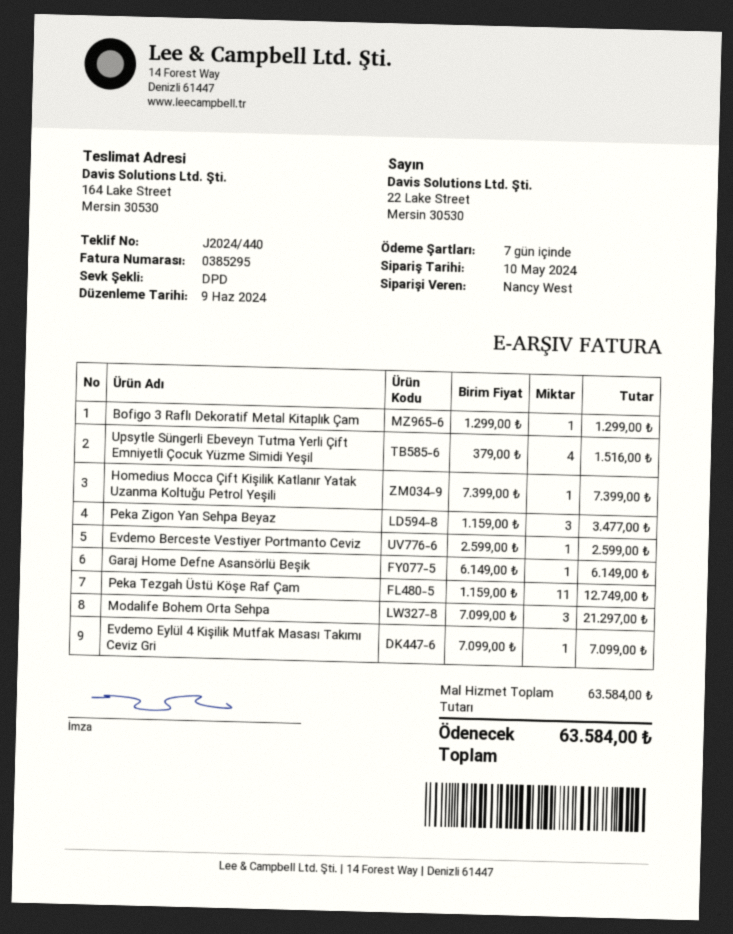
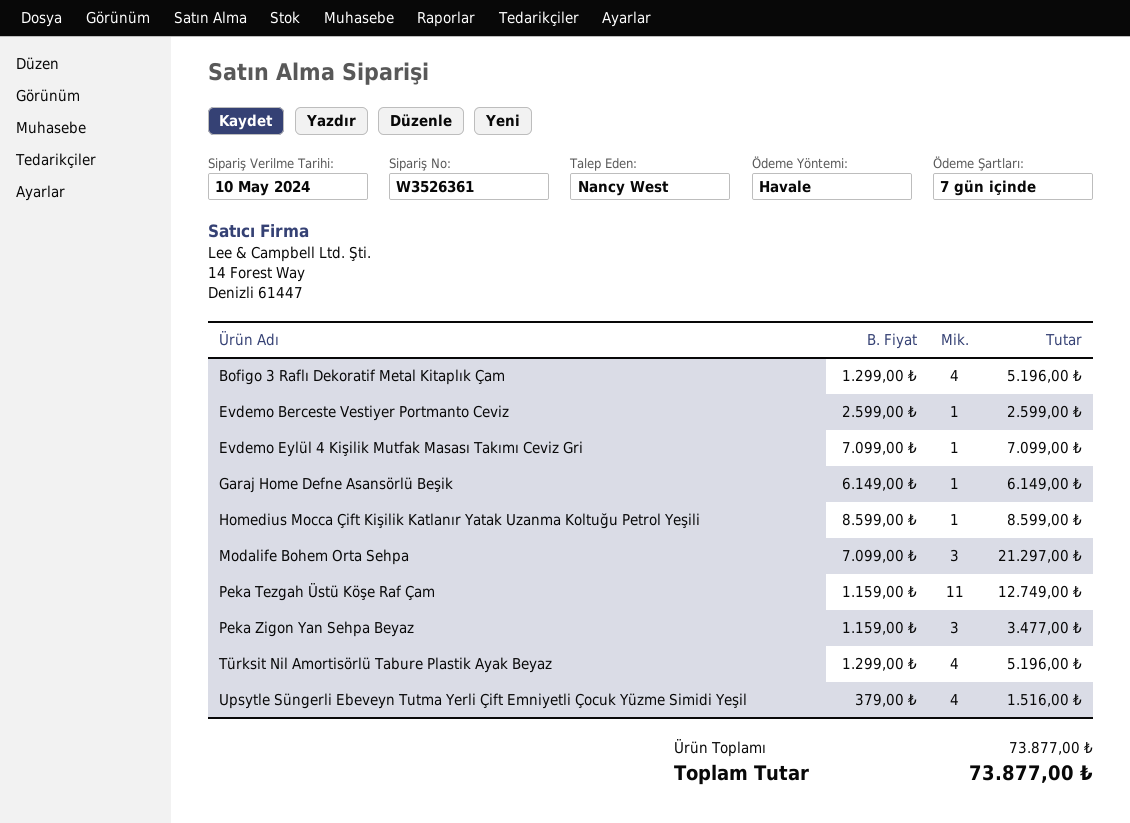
Bofigo 3 Raflı Dekoratif Metal Kitaplık Çam: 1 x 1299.00 = 1299.00 -> 4 x 1299.00 = 5196.00
Homedius Mocca Çift Kişilik Katlanır Yatak Uzanma Koltuğu Petrol Yeşili: 1 x 7399.00 = 7399.00 -> 1 x 8599.00 = 8599.00
Türksit Nil Amortisörlü Tabure Plastik Ayak Beyaz: none -> 4 x 1299.00 = 5196.00
subtotal: 63584.00 -> 73877.00
total: 63584.00 -> 73877.00

